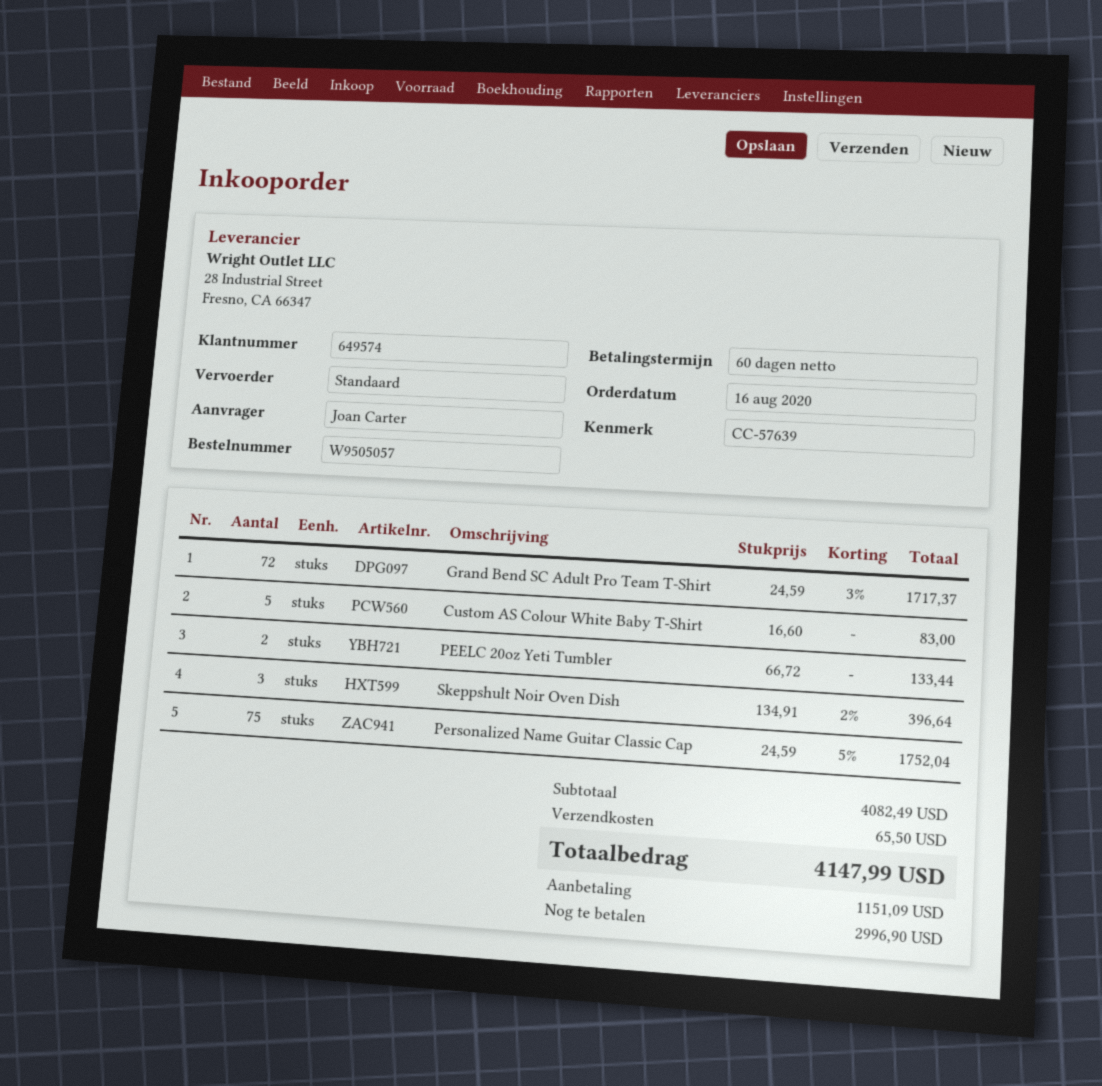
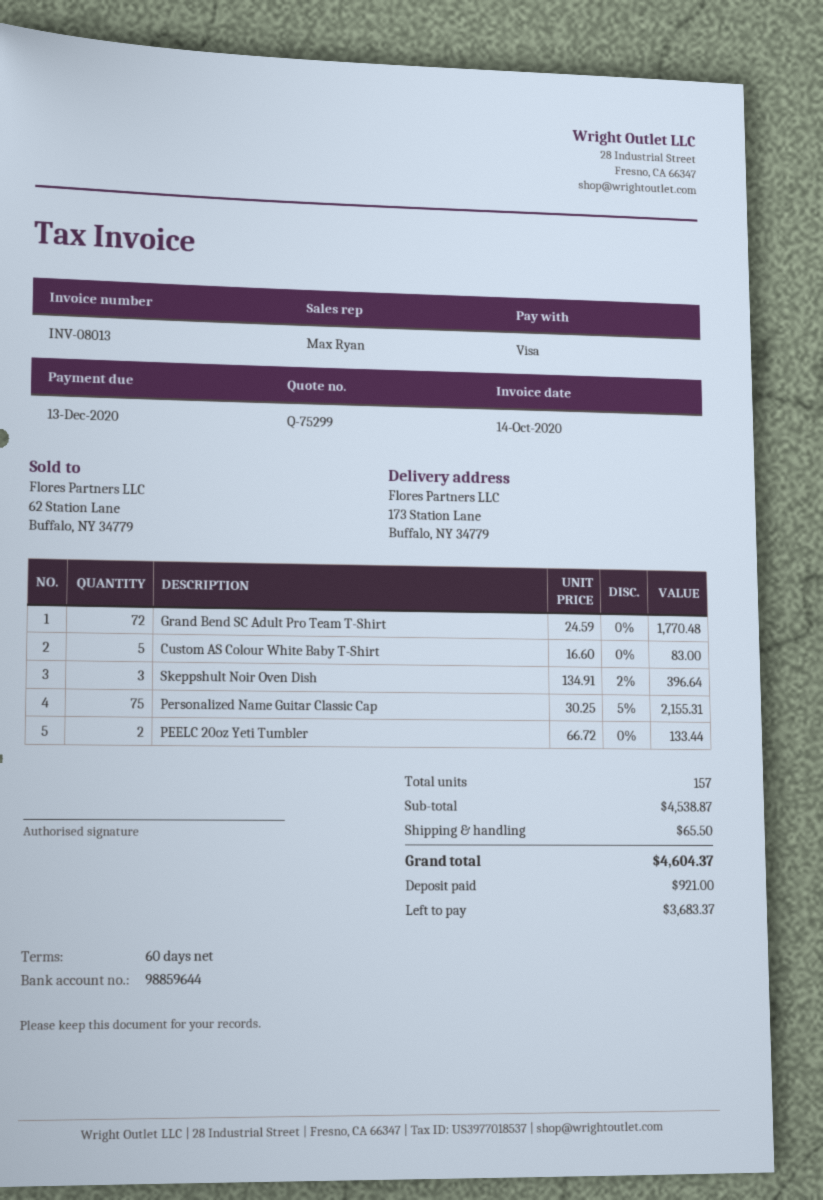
Grand Bend SC Adult Pro Team T-Shirt: 72 x 24.59 - 3% = 1717.37 -> 72 x 24.59 = 1770.48
Personalized Name Guitar Classic Cap: 75 x 24.59 - 5% = 1752.04 -> 75 x 30.25 - 5% = 2155.31
subtotal: 4082.49 -> 4538.87
total: 4147.99 -> 4604.37
deposit: 1151.09 -> 921.00
balance: 2996.90 -> 3683.37

